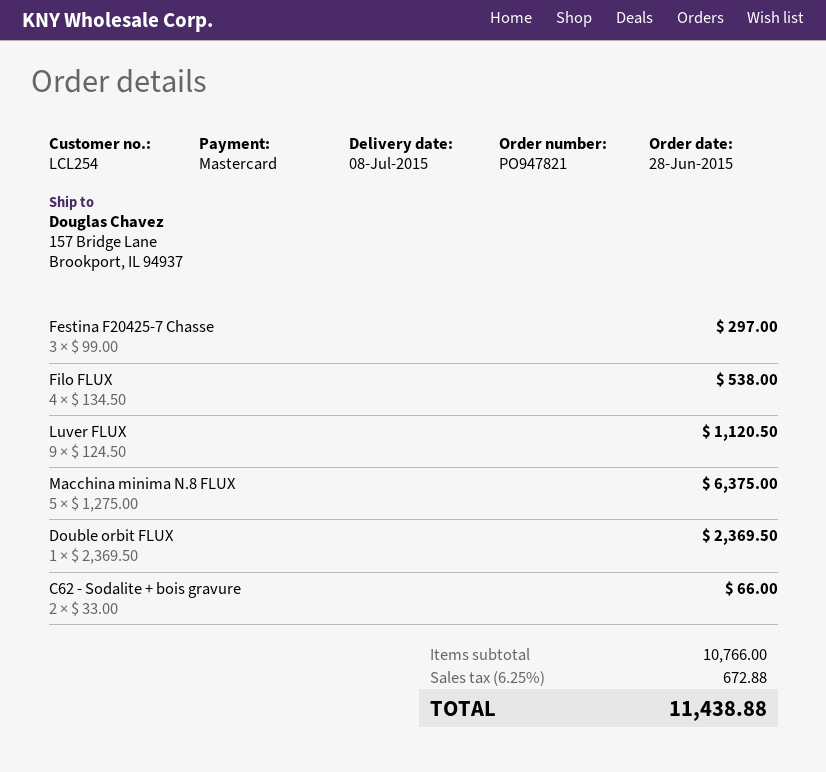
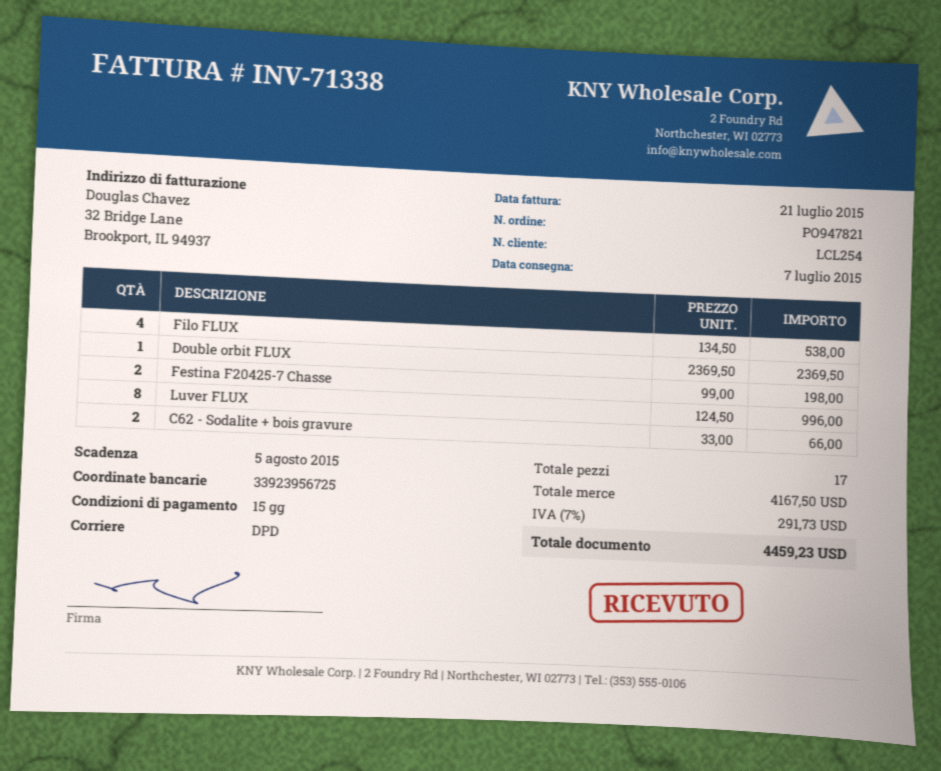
delivery date: 2015-07-08 -> 2015-07-07
Festina F20425-7 Chasse: 3 x 99.00 = 297.00 -> 2 x 99.00 = 198.00
Luver FLUX: 9 x 124.50 = 1120.50 -> 8 x 124.50 = 996.00
Macchina minima N.8 FLUX: 5 x 1275.00 = 6375.00 -> none
subtotal: 10766.00 -> 4167.50
tax: 6.25% = 672.88 -> 7% = 291.73
total: 11438.88 -> 4459.23

